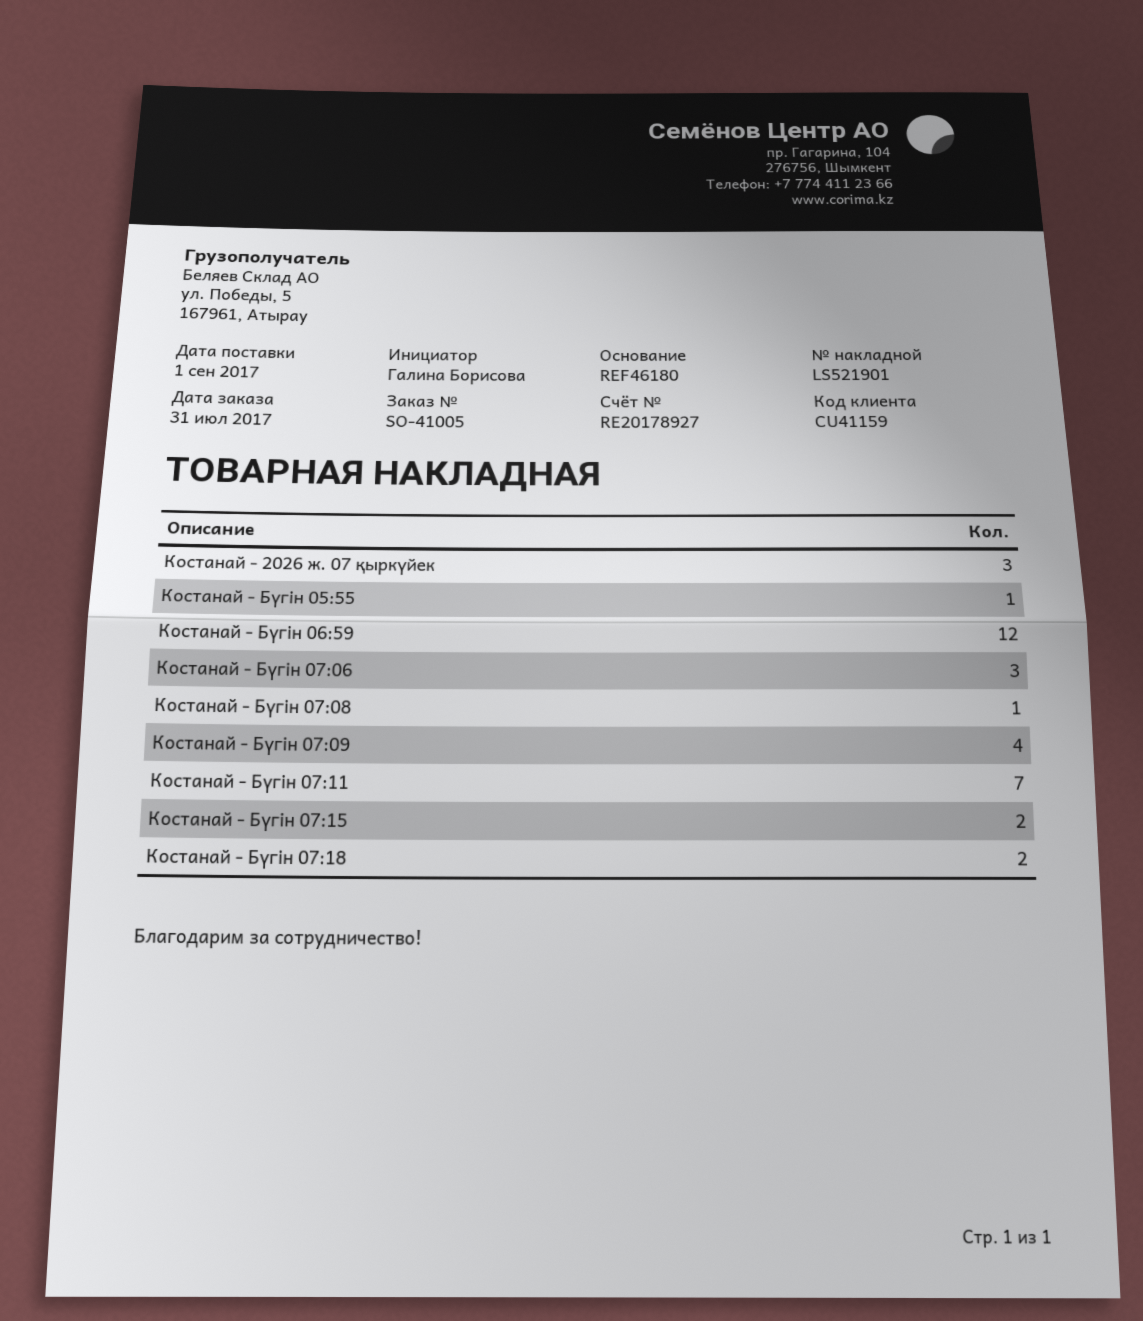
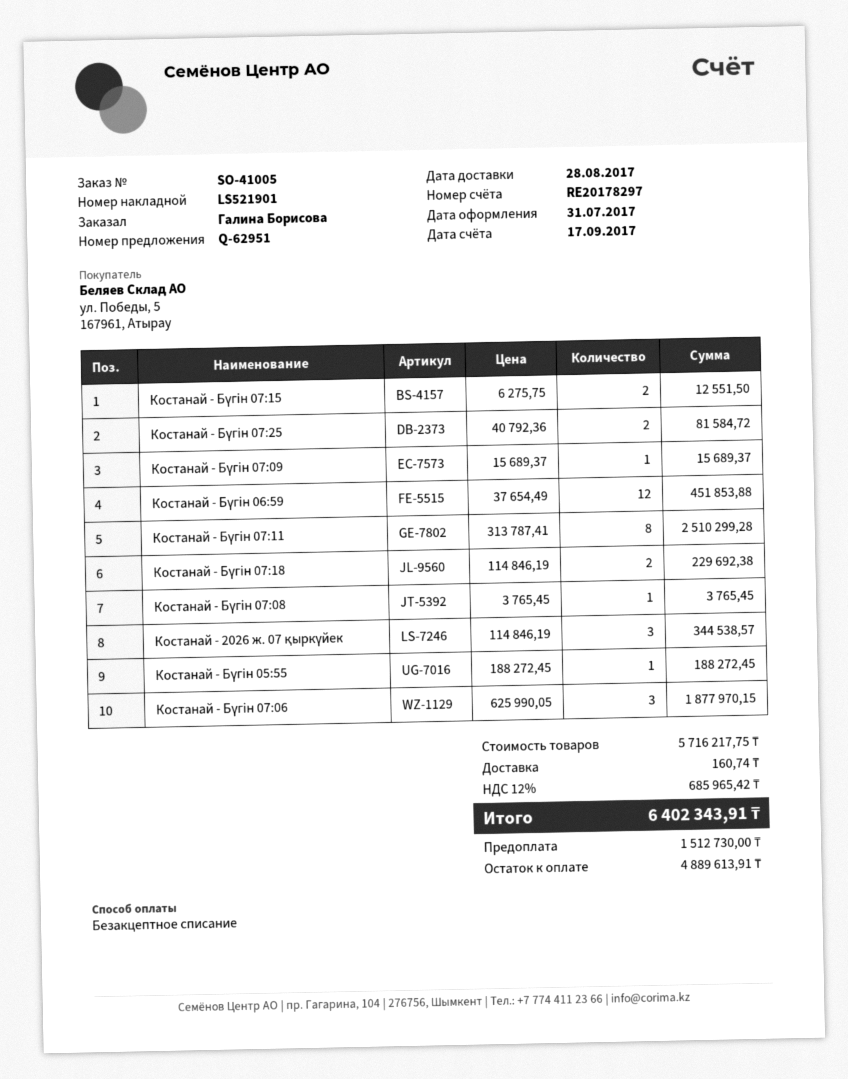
delivery date: 2017-09-01 -> 2017-08-28
invoice number: RE20178927 -> RE20178297
Костанай - Бүгін 07:09: 4 -> 1
Костанай - Бүгін 07:11: 7 -> 8
Костанай - Бүгін 07:25: none -> 2

